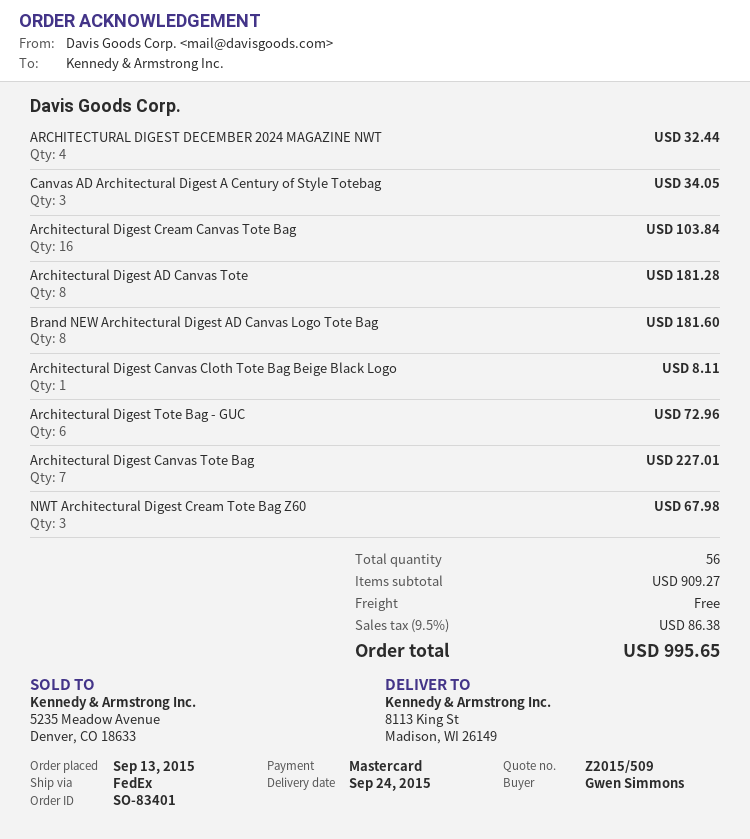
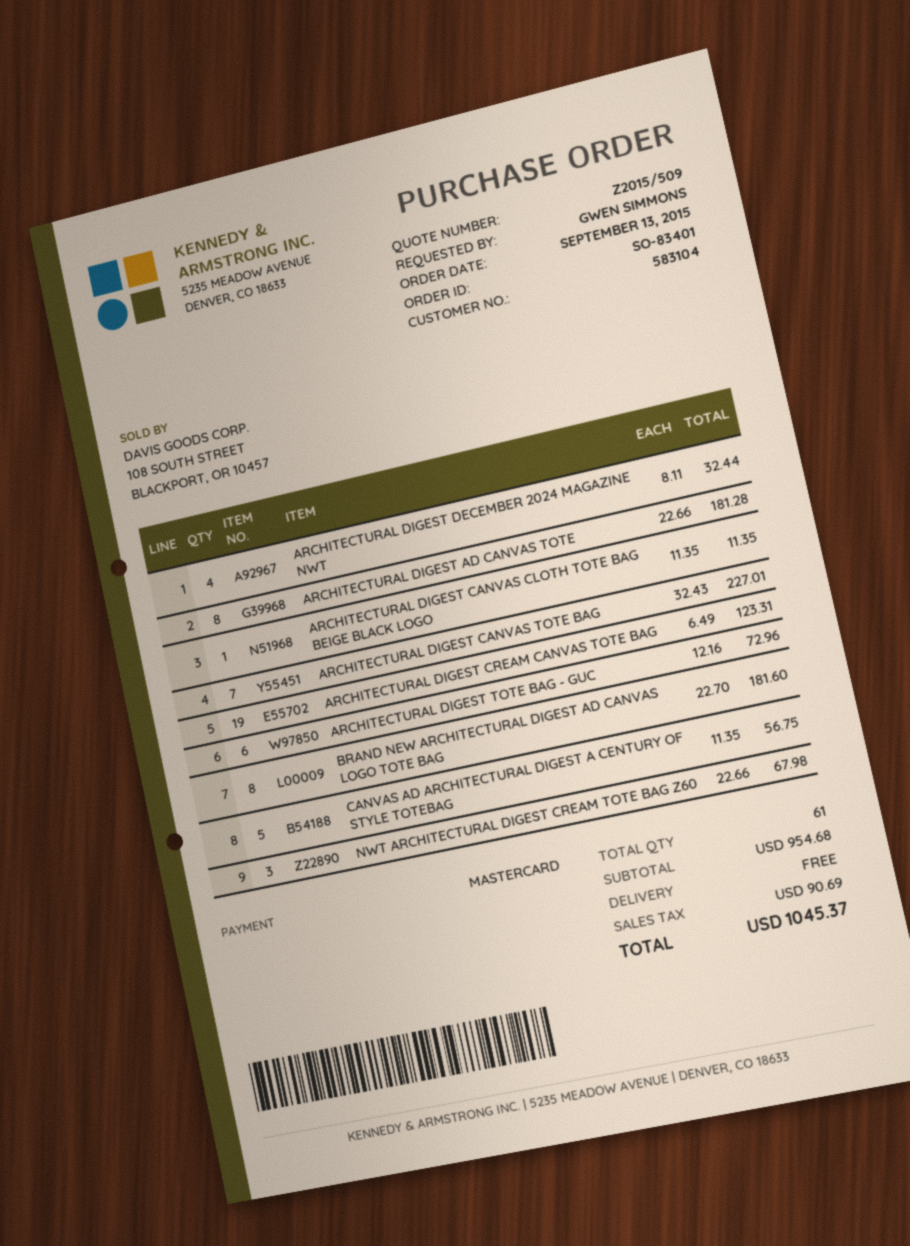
Canvas AD Architectural Digest A Century of Style Totebag: 3 for 34.05 -> 5 for 56.75
Architectural Digest Cream Canvas Tote Bag: 16 for 103.84 -> 19 for 123.31
Architectural Digest Canvas Cloth Tote Bag Beige Black Logo: 1 for 8.11 -> 1 for 11.35
total quantity: 56 -> 61
subtotal: 909.27 -> 954.68
tax: 86.38 -> 90.69
total: 995.65 -> 1045.37

